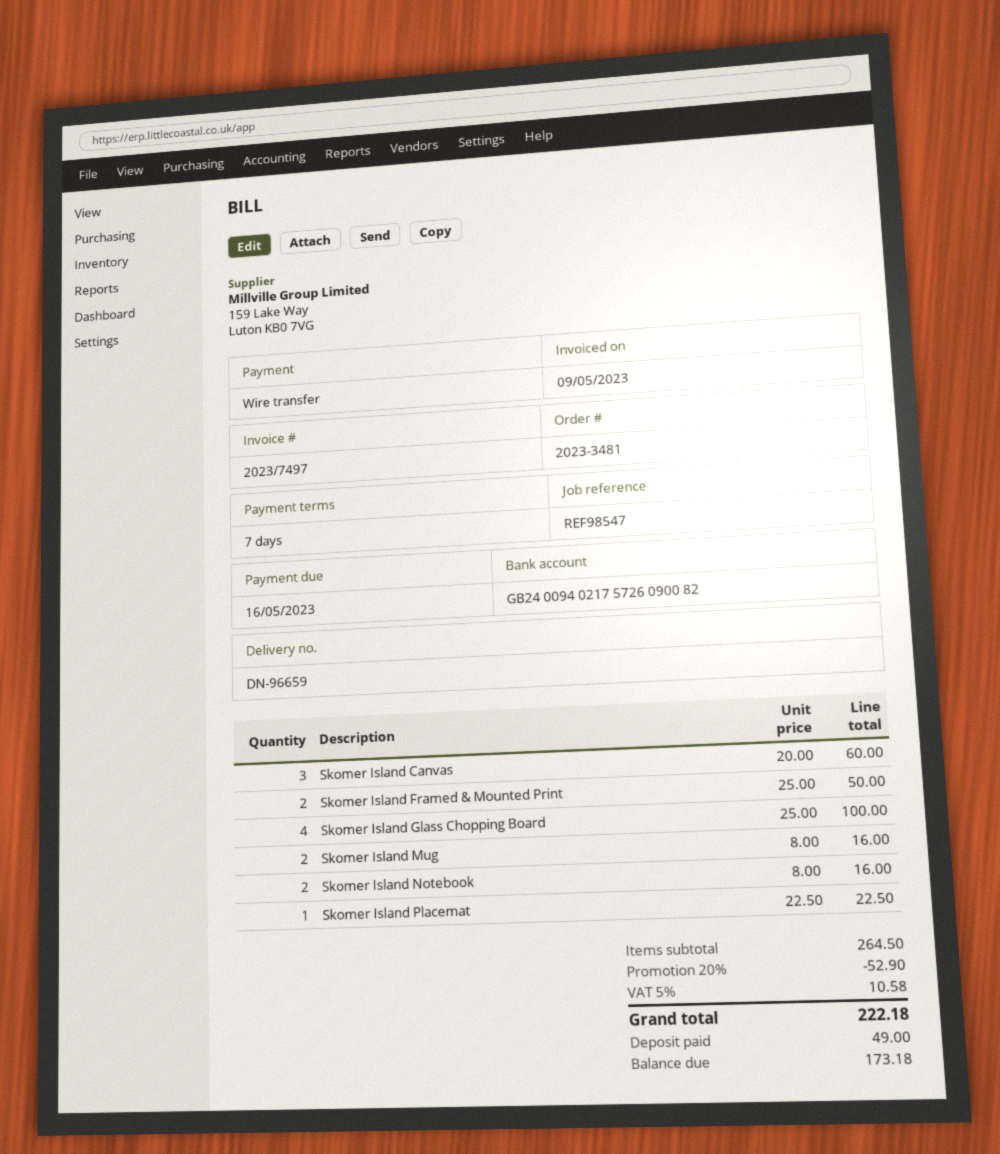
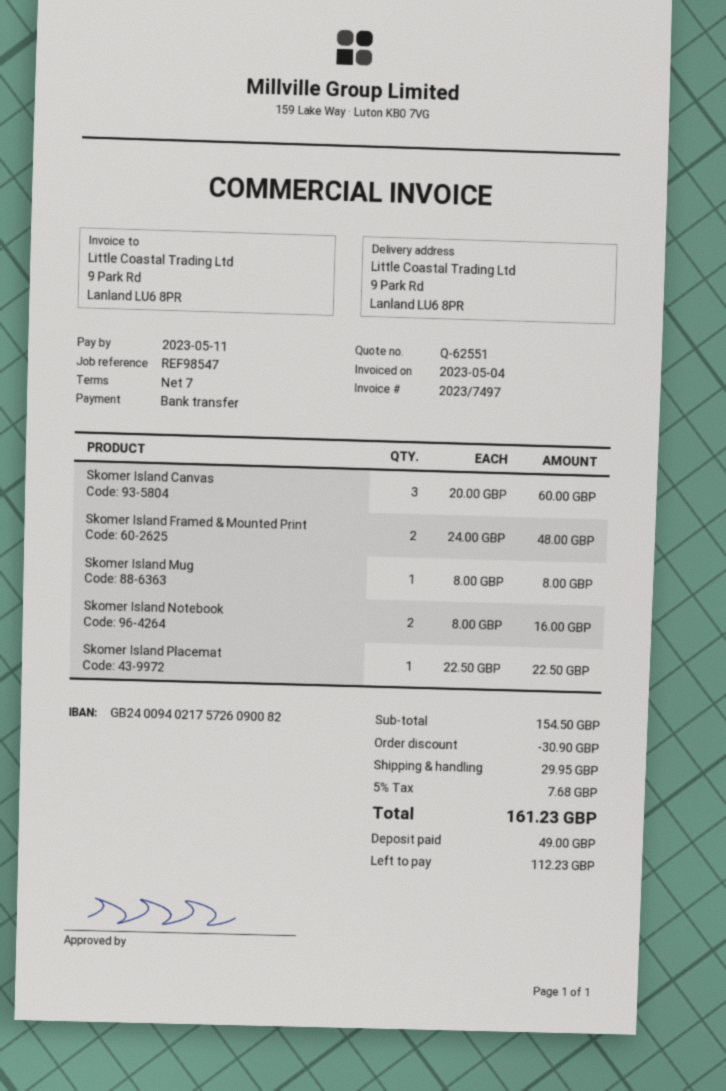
invoice date: 2023-05-09 -> 2023-05-04
due date: 2023-05-16 -> 2023-05-11
Skomer Island Framed & Mounted Print: 2 x 25.00 = 50.00 -> 2 x 24.00 = 48.00
Skomer Island Glass Chopping Board: 4 x 25.00 = 100.00 -> none
Skomer Island Mug: 2 x 8.00 = 16.00 -> 1 x 8.00 = 8.00
subtotal: 264.50 -> 154.50
discount: 52.90 -> 30.90
shipping: none -> 29.95
tax: 5% = 10.58 -> 5% = 7.68
total: 222.18 -> 161.23
balance: 173.18 -> 112.23

